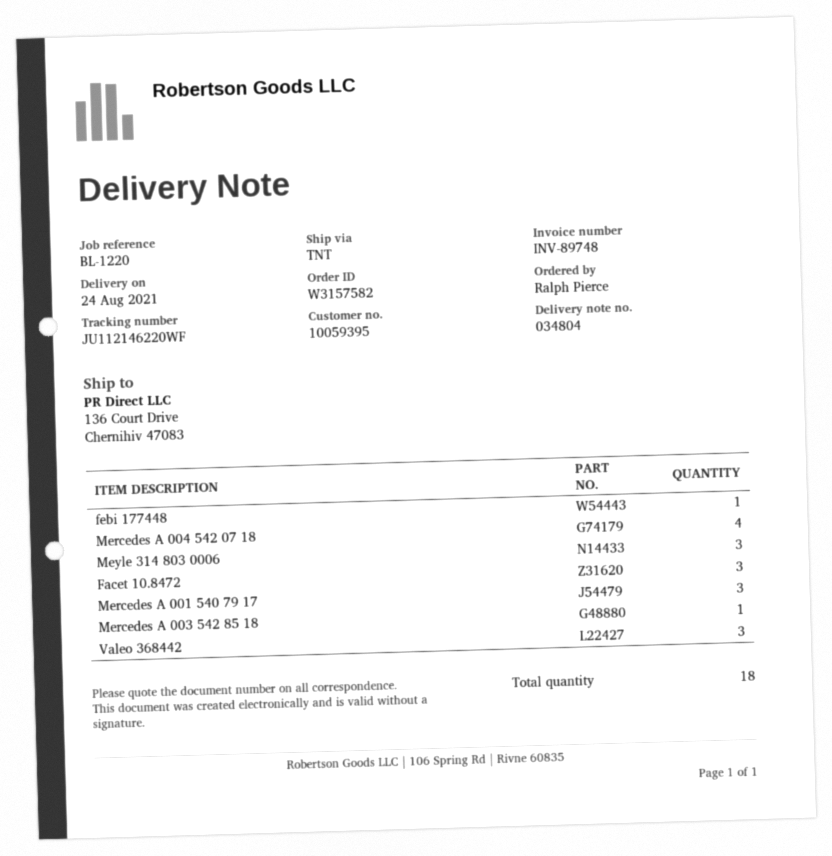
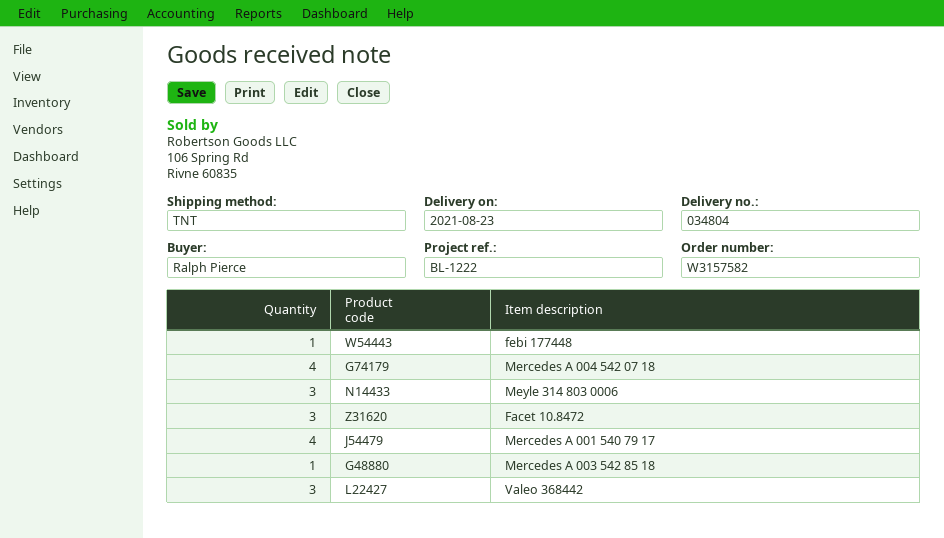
delivery date: 2021-08-24 -> 2021-08-23
reference: BL-1220 -> BL-1222
Mercedes A 001 540 79 17: 3 -> 4

